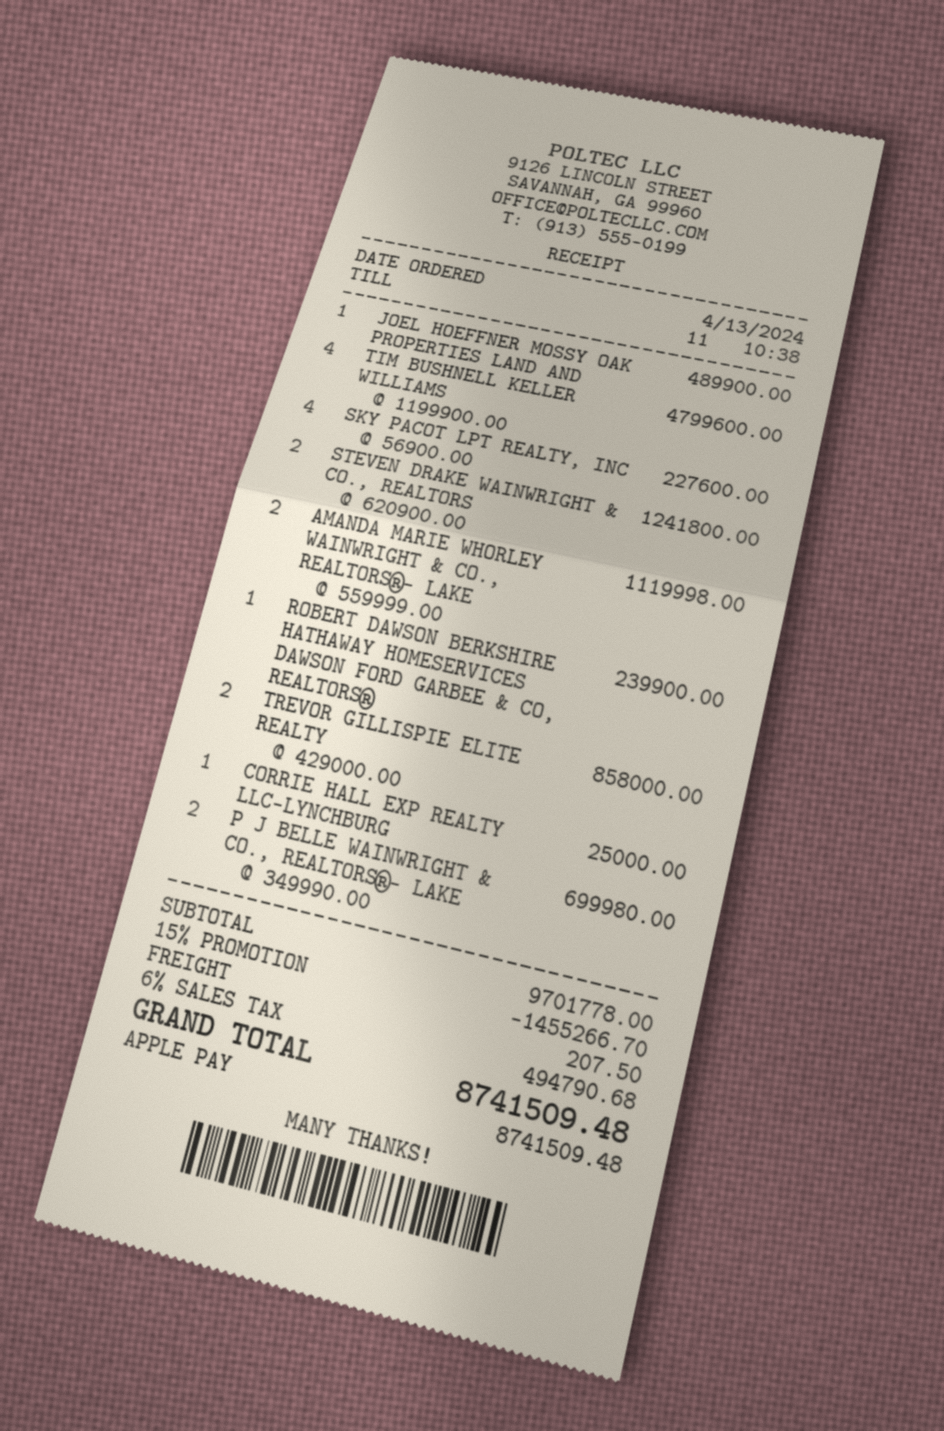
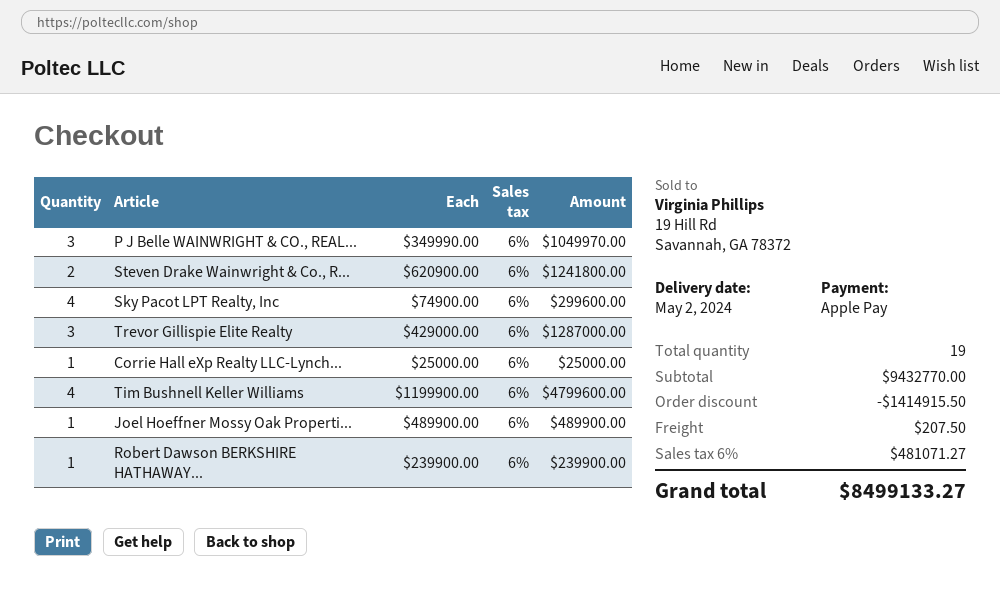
SKY PACOT LPT REALTY, INC: 4 x 56900.00 = 227600.00 -> 4 x 74900.00 = 299600.00
AMANDA MARIE WHORLEY WAINWRIGHT & CO., REALTORS®- LAKE: 2 x 559999.00 = 1119998.00 -> none
TREVOR GILLISPIE ELITE REALTY: 2 x 429000.00 = 858000.00 -> 3 x 429000.00 = 1287000.00
P J BELLE WAINWRIGHT & CO., REALTORS®- LAKE: 2 x 349990.00 = 699980.00 -> 3 x 349990.00 = 1049970.00
subtotal: 9701778.00 -> 9432770.00
discount: 1455266.70 -> 1414915.50
tax: 6% = 494790.68 -> 6% = 481071.27
total: 8741509.48 -> 8499133.27

